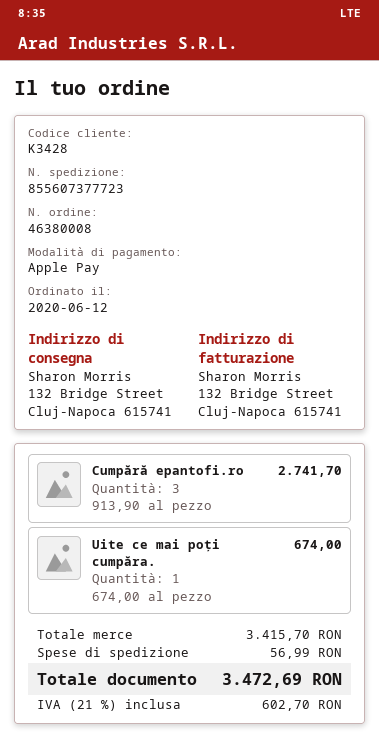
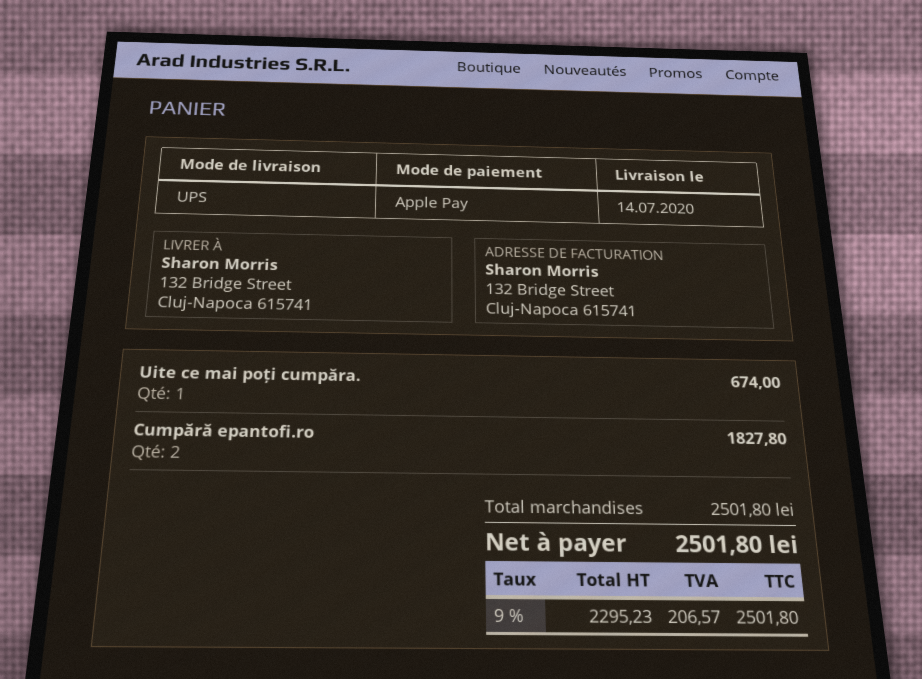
Cumpără epantofi.ro: 3 for 2741.70 -> 2 for 1827.80
subtotal: 3415.70 -> 2501.80
shipping: 56.99 -> none
tax: 21% = 602.70 -> 9% = 206.57
total: 3472.69 -> 2501.80

